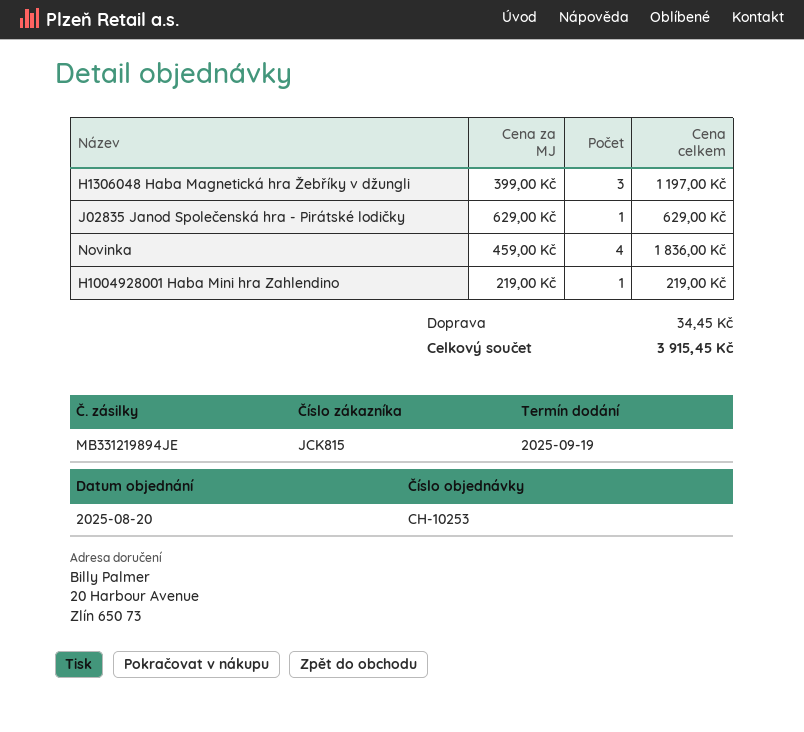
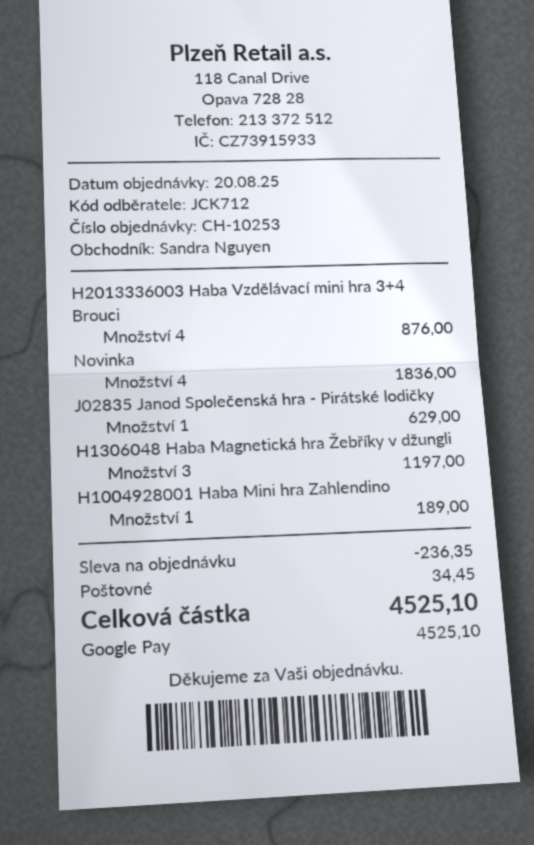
customer number: JCK815 -> JCK712
H1004928001 Haba Mini hra Zahlendino: 1 for 219.00 -> 1 for 189.00
H2013336003 Haba Vzdělávací mini hra 3+4 Brouci: none -> 4 for 876.00
discount: none -> 236.35
total: 3915.45 -> 4525.10

